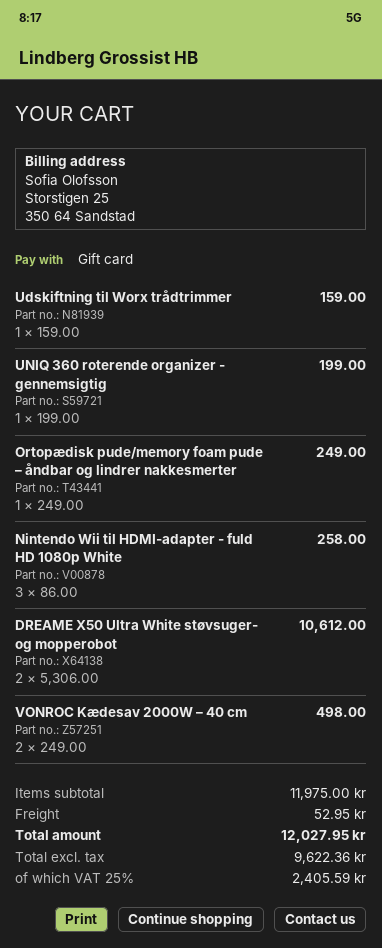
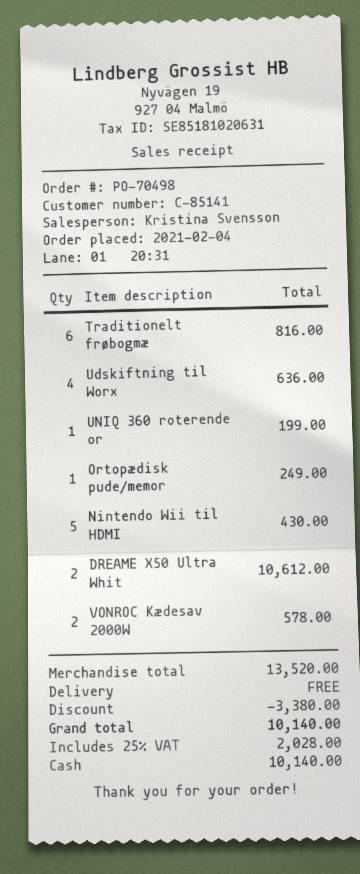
payment method: gift card -> cash
Udskiftning til Worx trådtrimmer: 1 for 159.00 -> 4 for 636.00
Nintendo Wii til HDMI-adapter - fuld HD 1080p White: 3 for 258.00 -> 5 for 430.00
VONROC Kædesav 2000W – 40 cm: 2 for 498.00 -> 2 for 578.00
Traditionelt frøbogmæ: none -> 6 for 816.00
subtotal: 11975.00 -> 13520.00
discount: none -> 3380.00
shipping: 52.95 -> 0.00
tax: 25% = 2405.59 -> 25% = 2028.00
total: 12027.95 -> 10140.00

